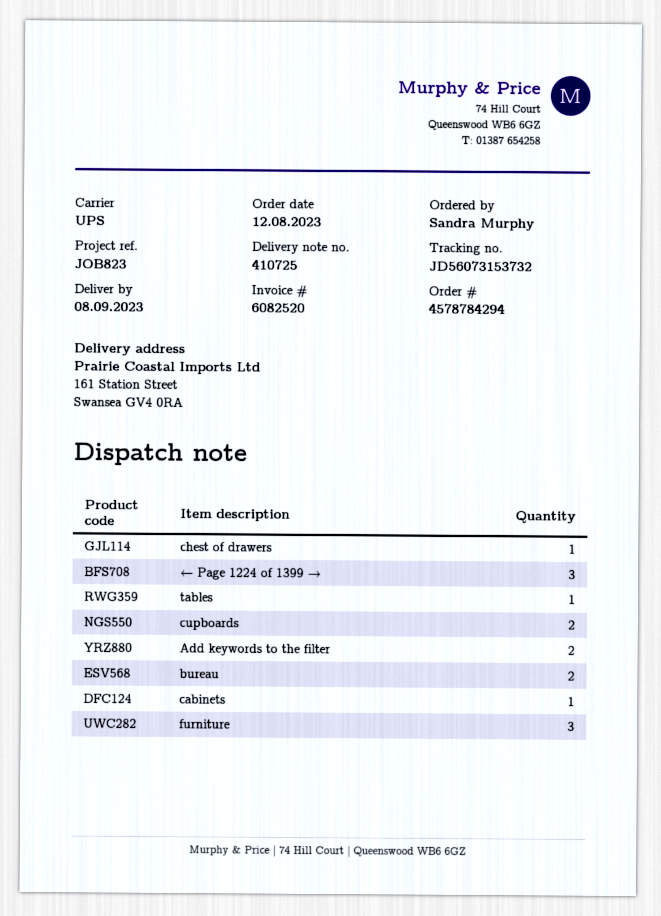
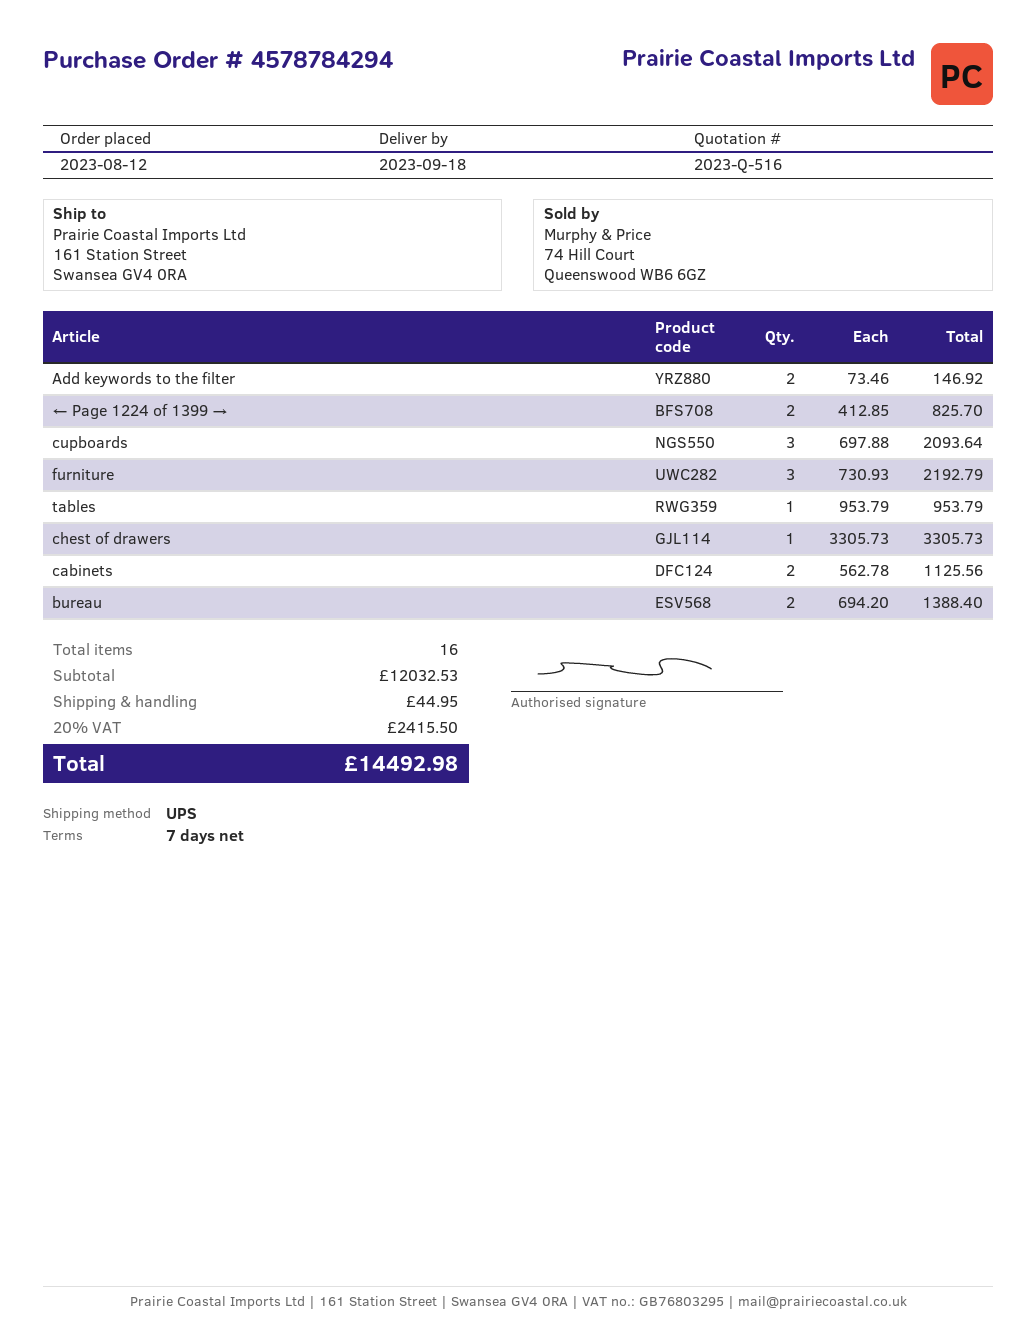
delivery date: 2023-09-08 -> 2023-09-18
← Page 1224 of 1399 →: 3 -> 2
cupboards: 2 -> 3
cabinets: 1 -> 2

